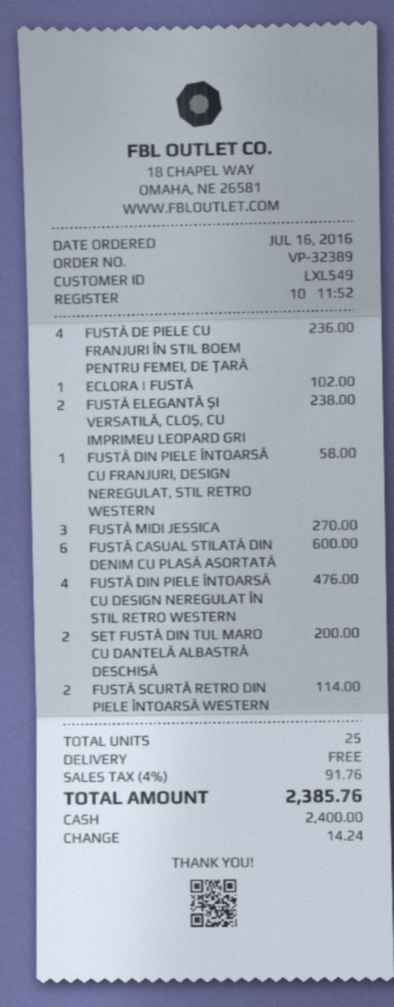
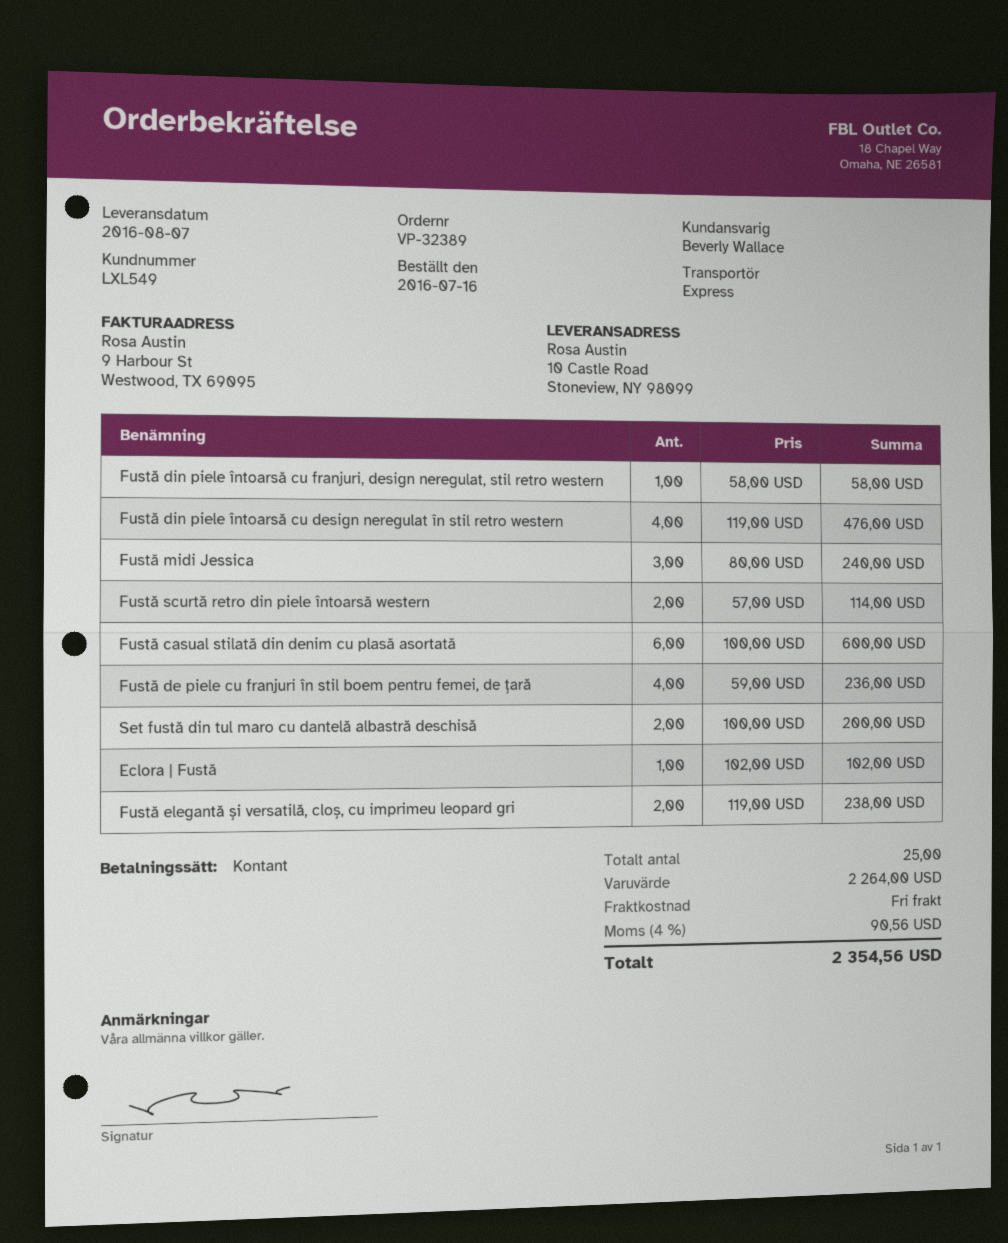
FUSTĂ MIDI JESSICA: 3 for 270.00 -> 3 for 240.00
tax: 4% = 91.76 -> 4% = 90.56
total: 2385.76 -> 2354.56

